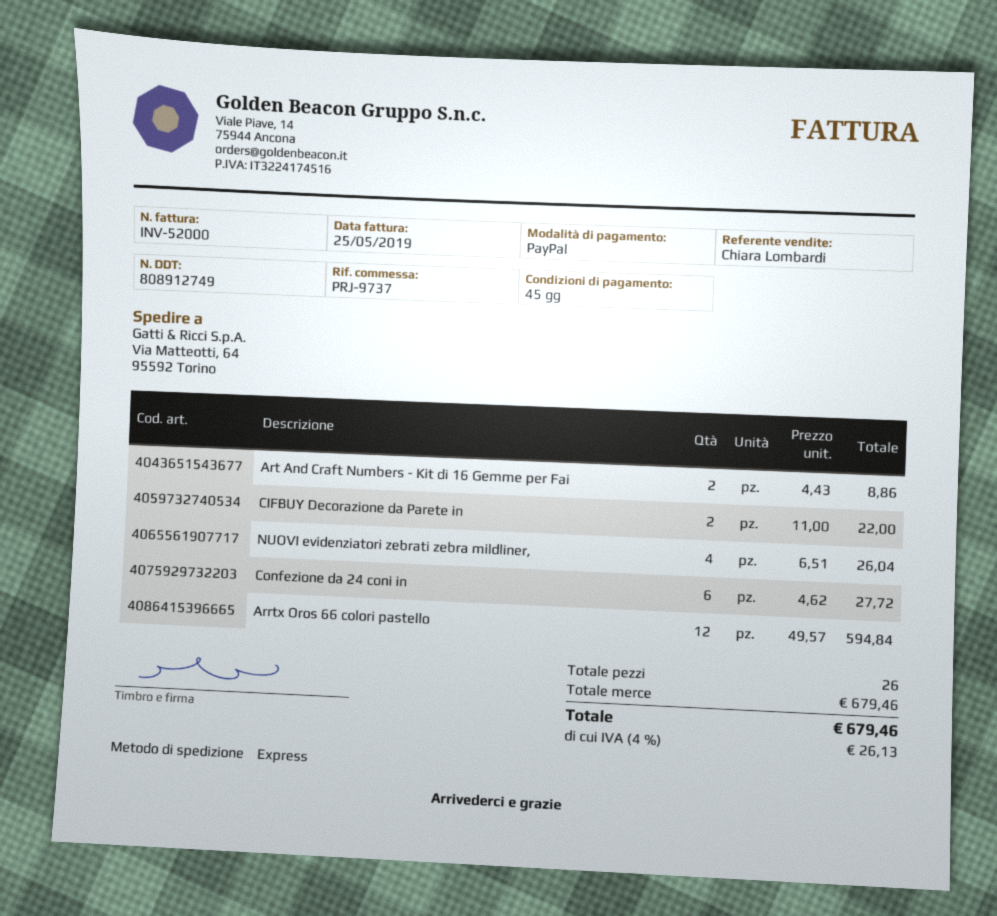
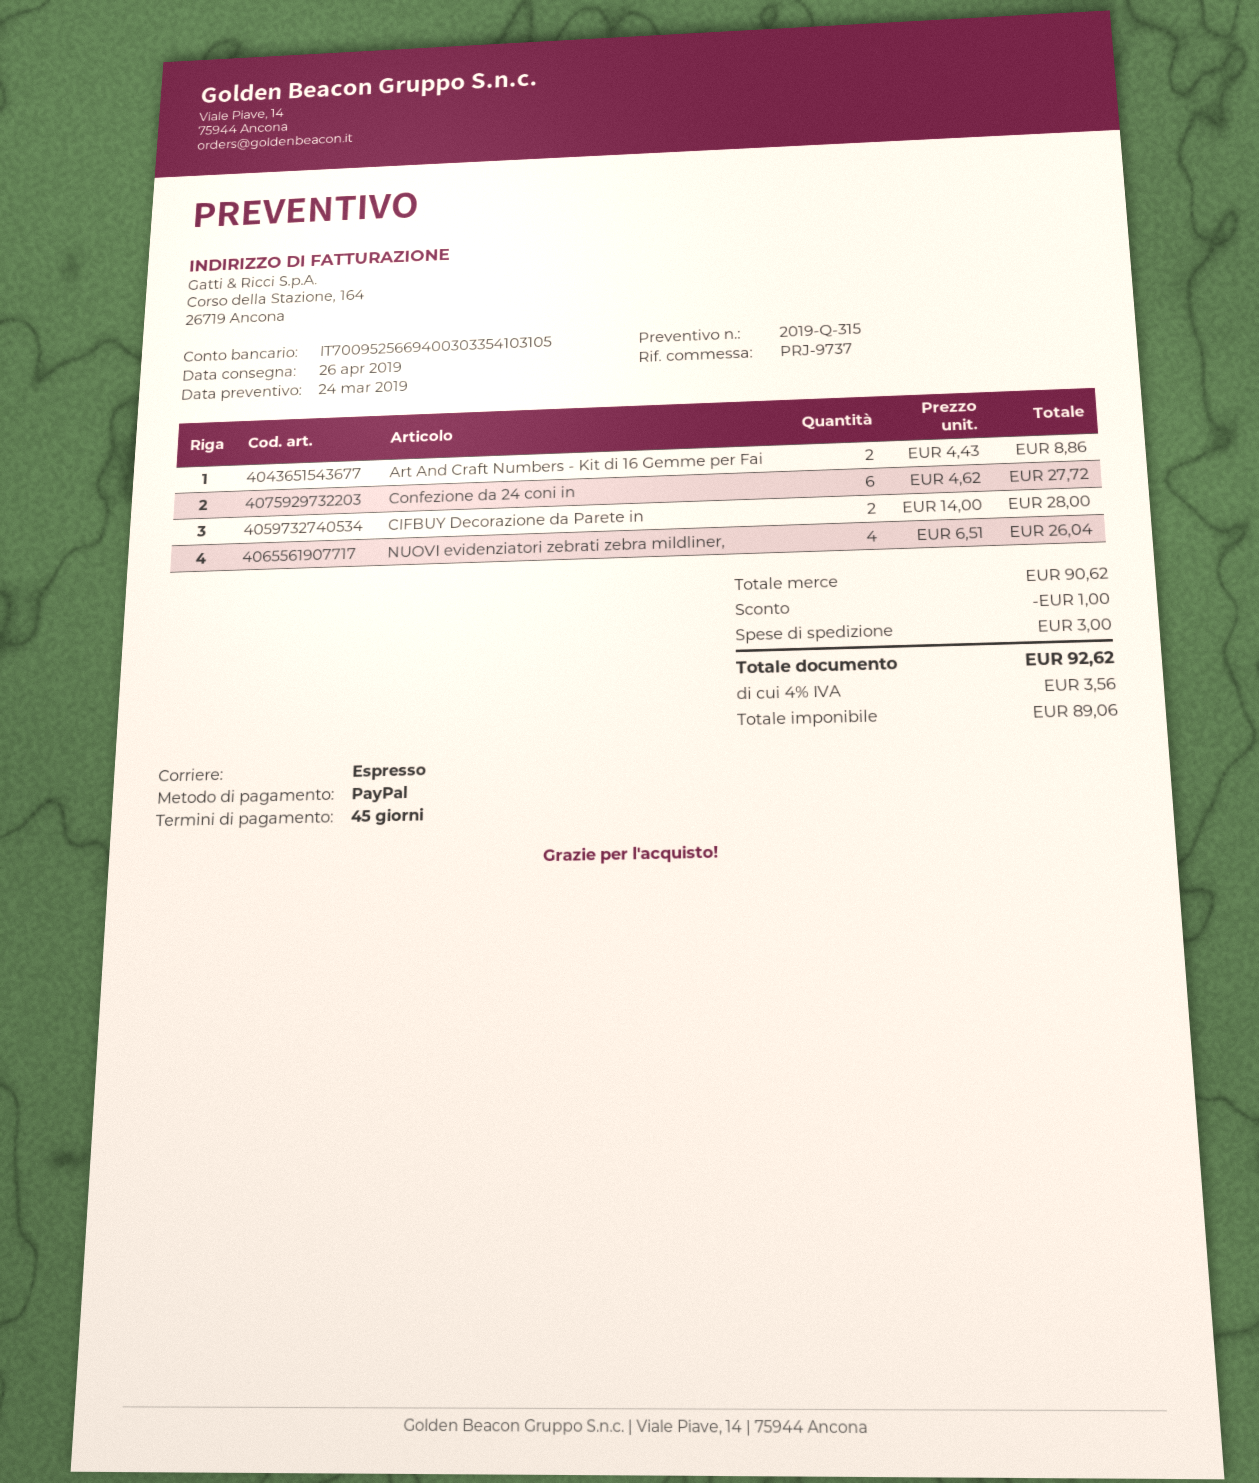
CIFBUY Decorazione da Parete in: 2 x 11.00 = 22.00 -> 2 x 14.00 = 28.00
Arrtx Oros 66 colori pastello: 12 x 49.57 = 594.84 -> none
subtotal: 679.46 -> 90.62
discount: none -> 1.00
shipping: none -> 3.00
tax: 4% = 26.13 -> 4% = 3.56
total: 679.46 -> 92.62

